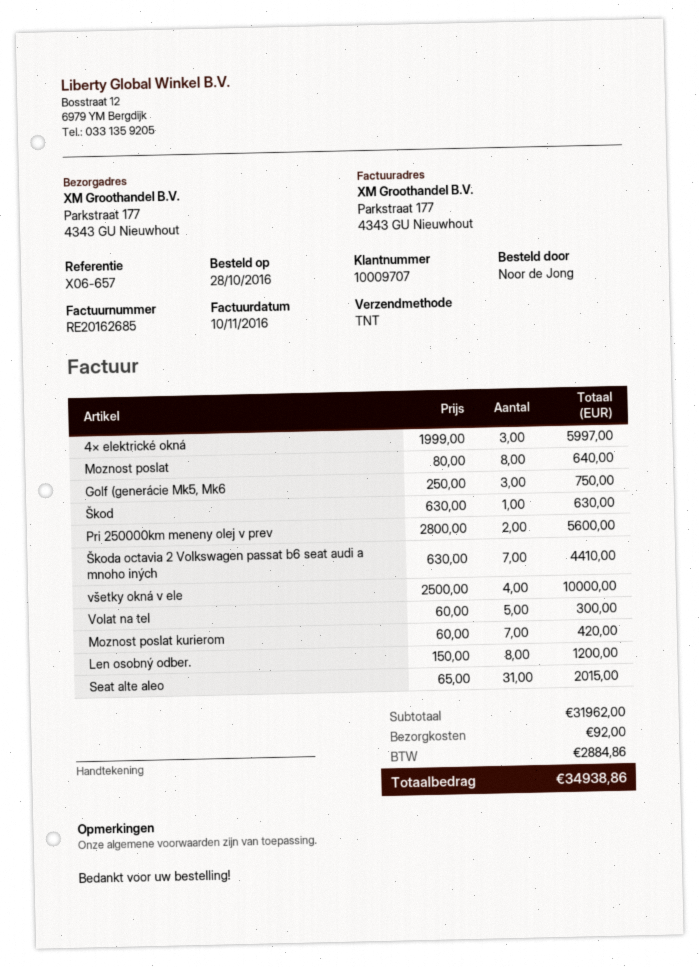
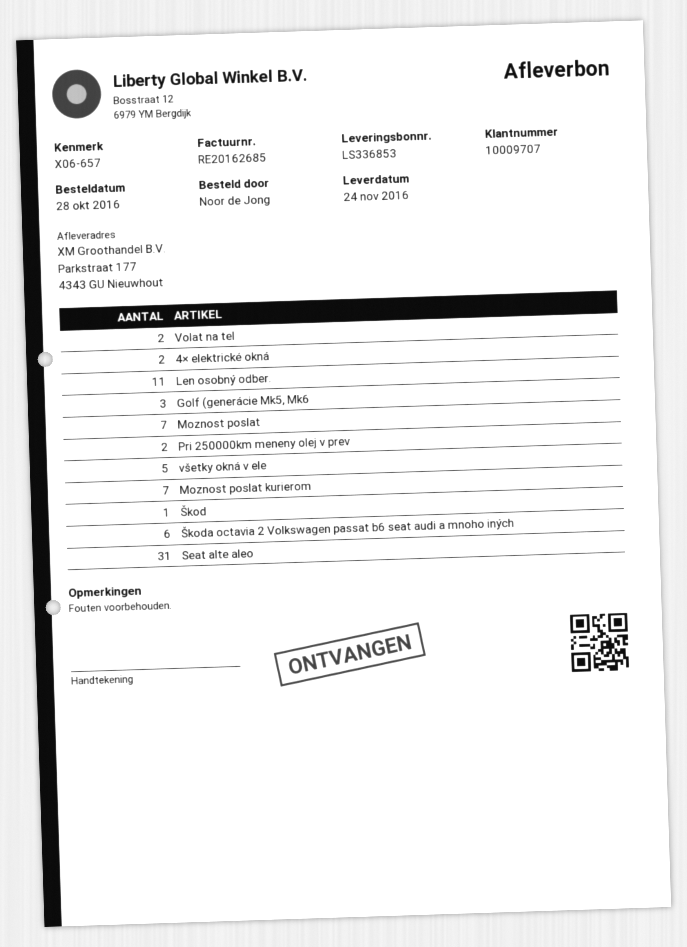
4× elektrické okná: 3 -> 2
Moznost poslat: 8 -> 7
Škoda octavia 2 Volkswagen passat b6 seat audi a mnoho iných: 7 -> 6
všetky okná v ele: 4 -> 5
Volat na tel: 5 -> 2
Len osobný odber.: 8 -> 11

